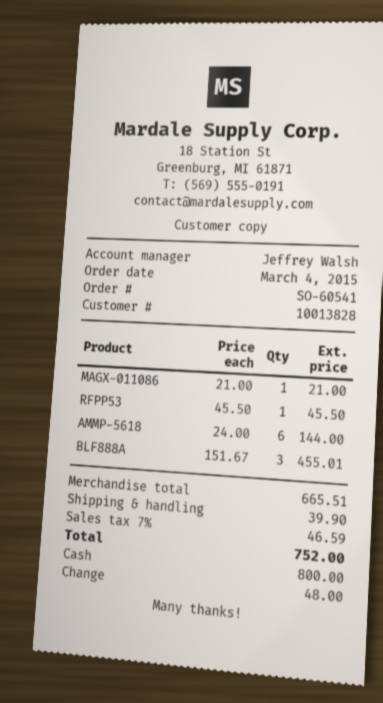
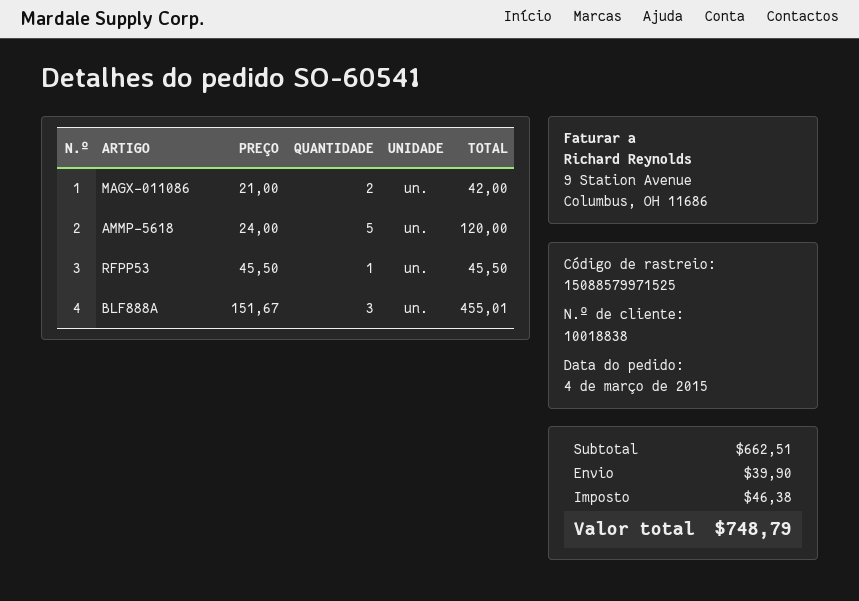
customer number: 10013828 -> 10018838
MAGX-011086: 1 x 21.00 = 21.00 -> 2 x 21.00 = 42.00
AMMP-5618: 6 x 24.00 = 144.00 -> 5 x 24.00 = 120.00
subtotal: 665.51 -> 662.51
tax: 46.59 -> 46.38
total: 752.00 -> 748.79

